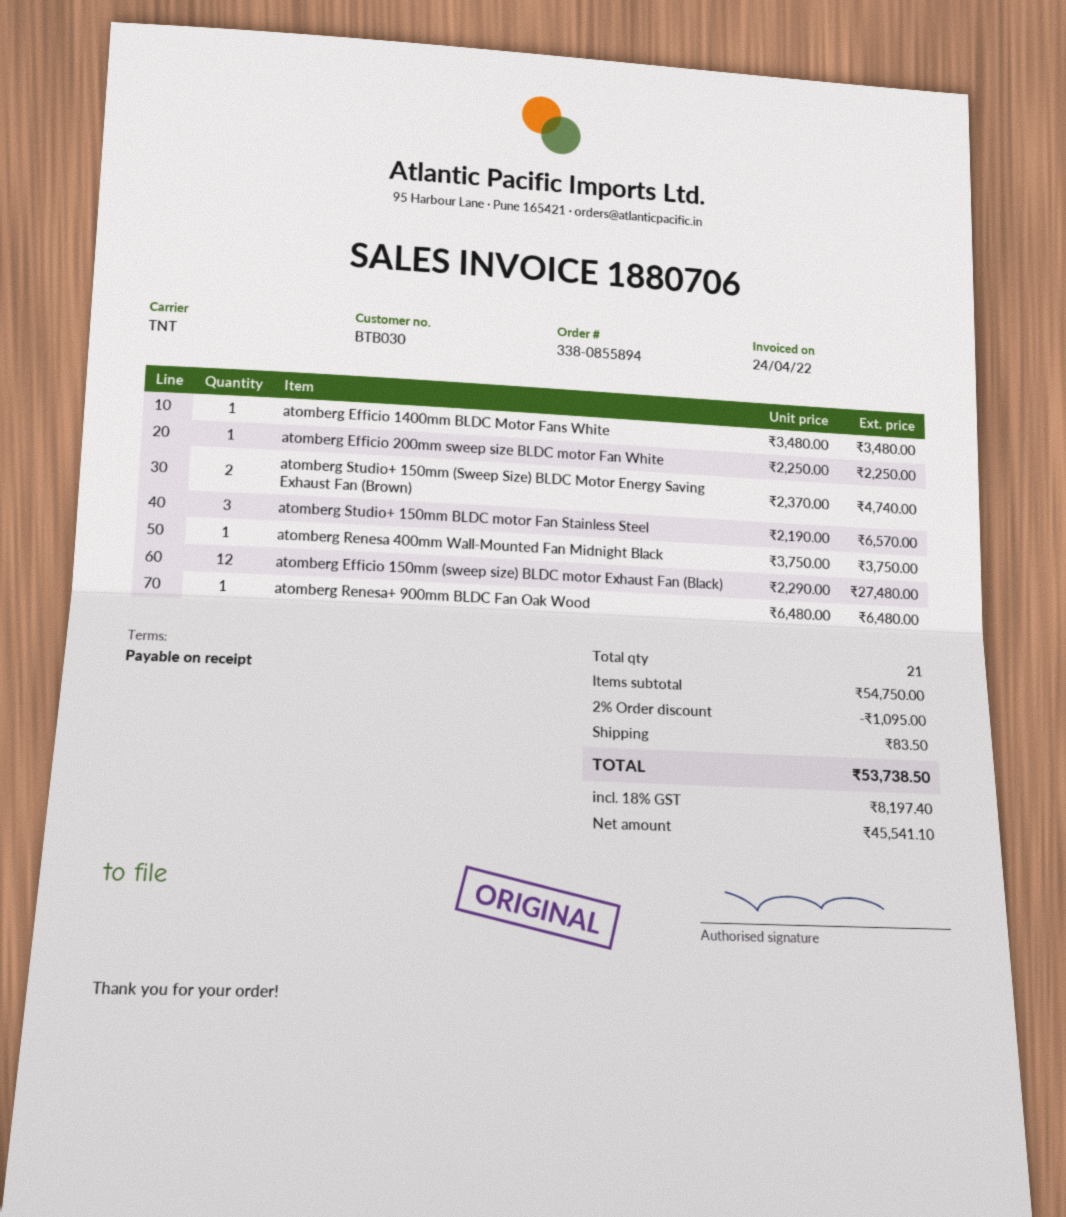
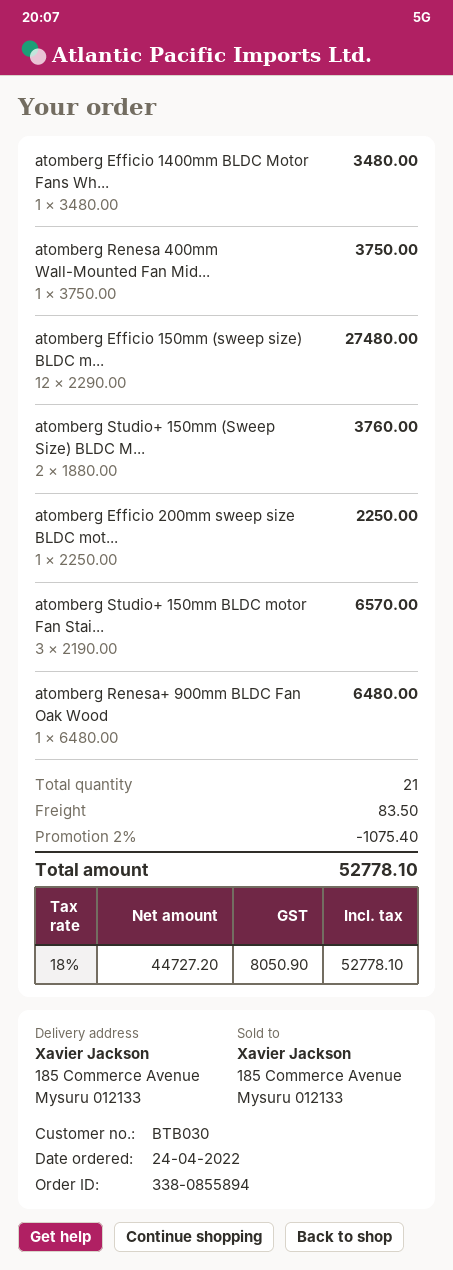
atomberg Studio+ 150mm (Sweep Size) BLDC Motor Energy Saving Exhaust Fan (Brown): 2 x 2370.00 = 4740.00 -> 2 x 1880.00 = 3760.00
discount: 2% = 1095.00 -> 2% = 1075.40
net: 45541.10 -> 44727.20
tax: 18% = 8197.40 -> 18% = 8050.90
total: 53738.50 -> 52778.10

